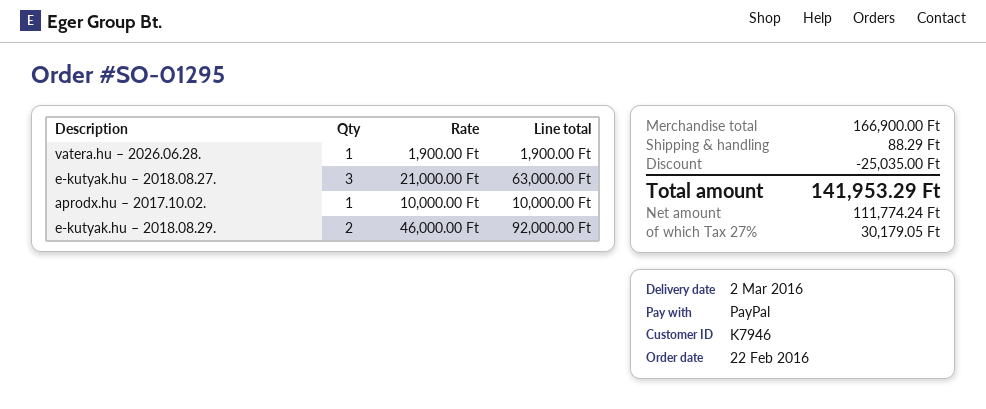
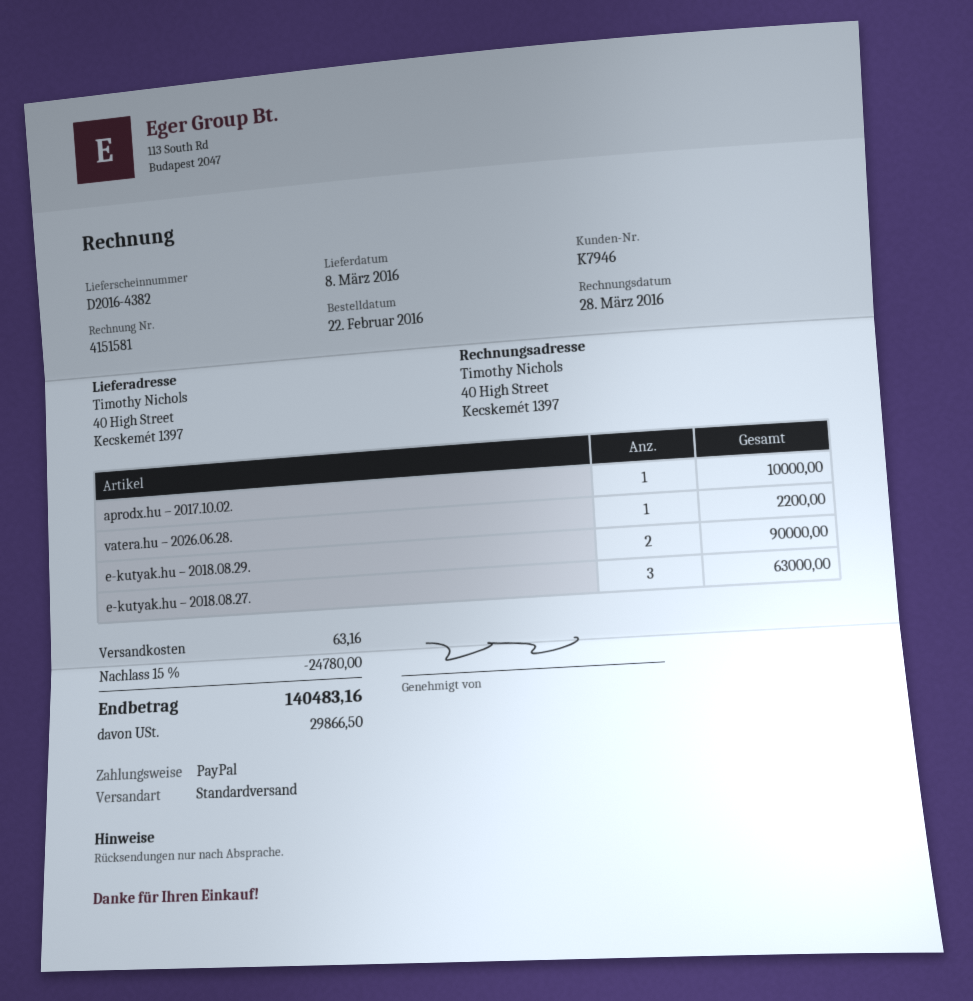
delivery date: 2016-03-02 -> 2016-03-08
vatera.hu – 2026.06.28.: 1 for 1900.00 -> 1 for 2200.00
e-kutyak.hu – 2018.08.29.: 2 for 92000.00 -> 2 for 90000.00
discount: 25035.00 -> 24780.00
shipping: 88.29 -> 63.16
tax: 30179.05 -> 29866.50
total: 141953.29 -> 140483.16

